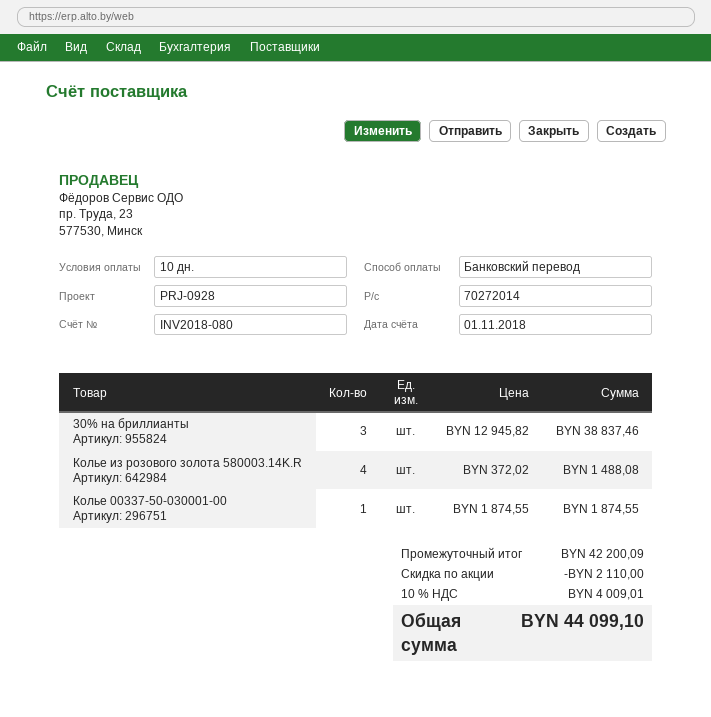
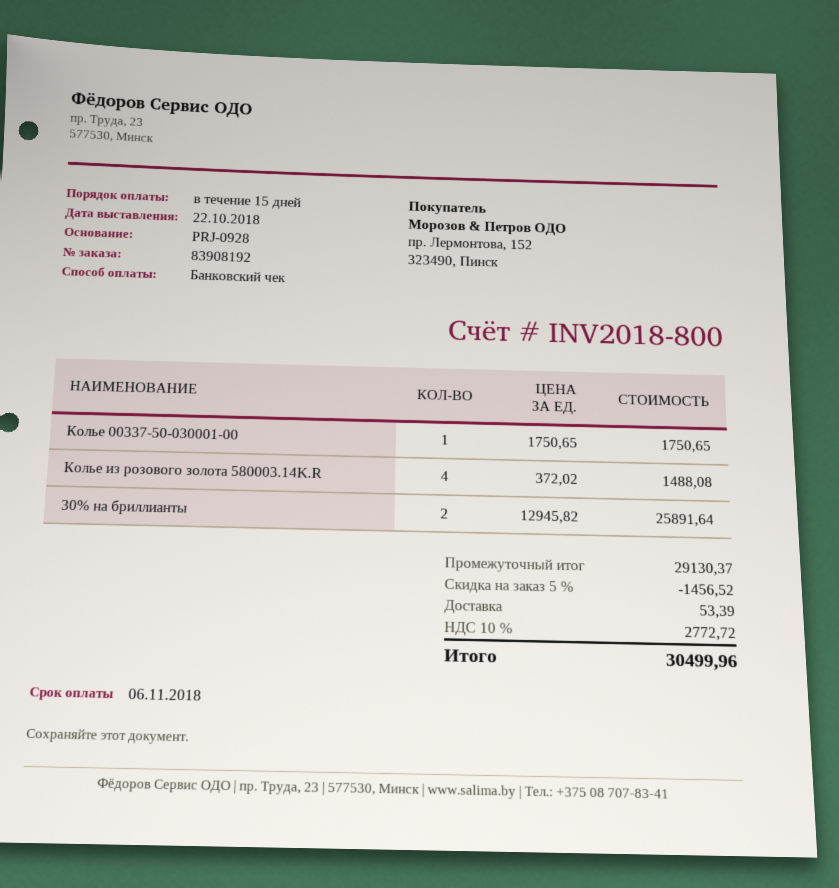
invoice number: INV2018-080 -> INV2018-800
invoice date: 2018-11-01 -> 2018-10-22
payment terms: 10 days -> 15 days
payment method: bank transfer -> cheque
30% на бриллианты: 3 x 12945.82 = 38837.46 -> 2 x 12945.82 = 25891.64
Колье 00337-50-030001-00: 1 x 1874.55 = 1874.55 -> 1 x 1750.65 = 1750.65
subtotal: 42200.09 -> 29130.37
discount: 2110.00 -> 1456.52
shipping: none -> 53.39
tax: 10% = 4009.01 -> 10% = 2772.72
total: 44099.10 -> 30499.96

